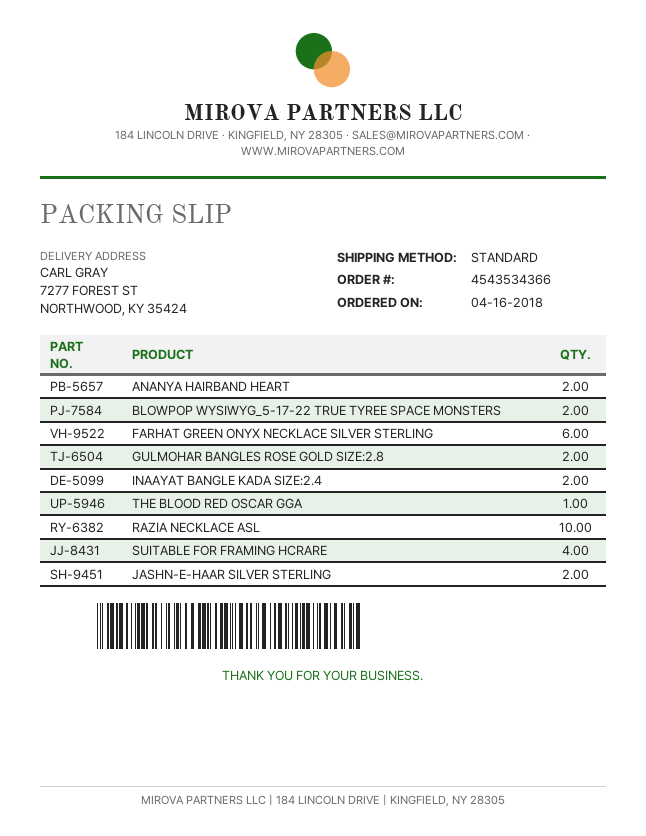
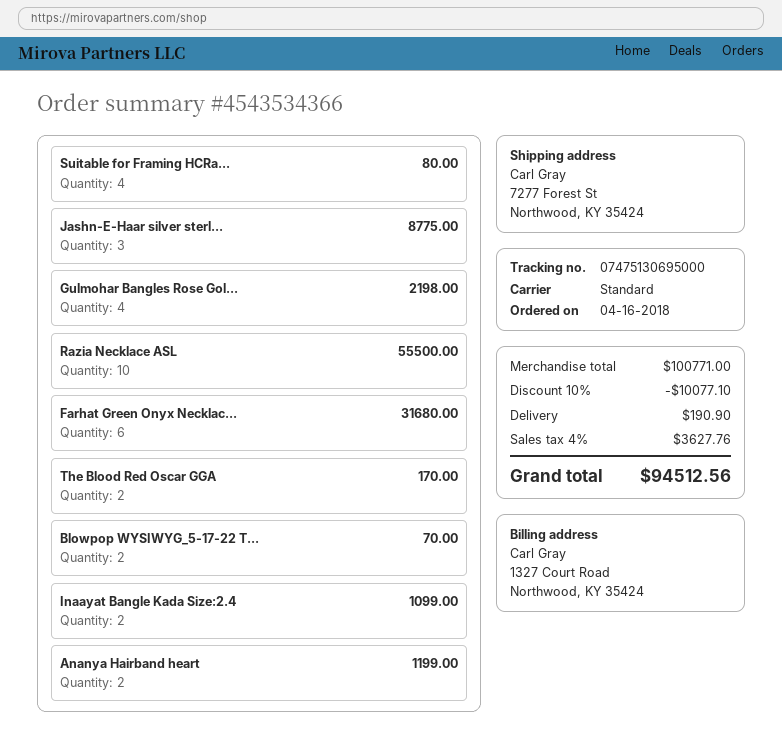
GULMOHAR BANGLES ROSE GOLD SIZE:2.8: 2 -> 4
THE BLOOD RED OSCAR GGA: 1 -> 2
JASHN-E-HAAR SILVER STERLING: 2 -> 3

